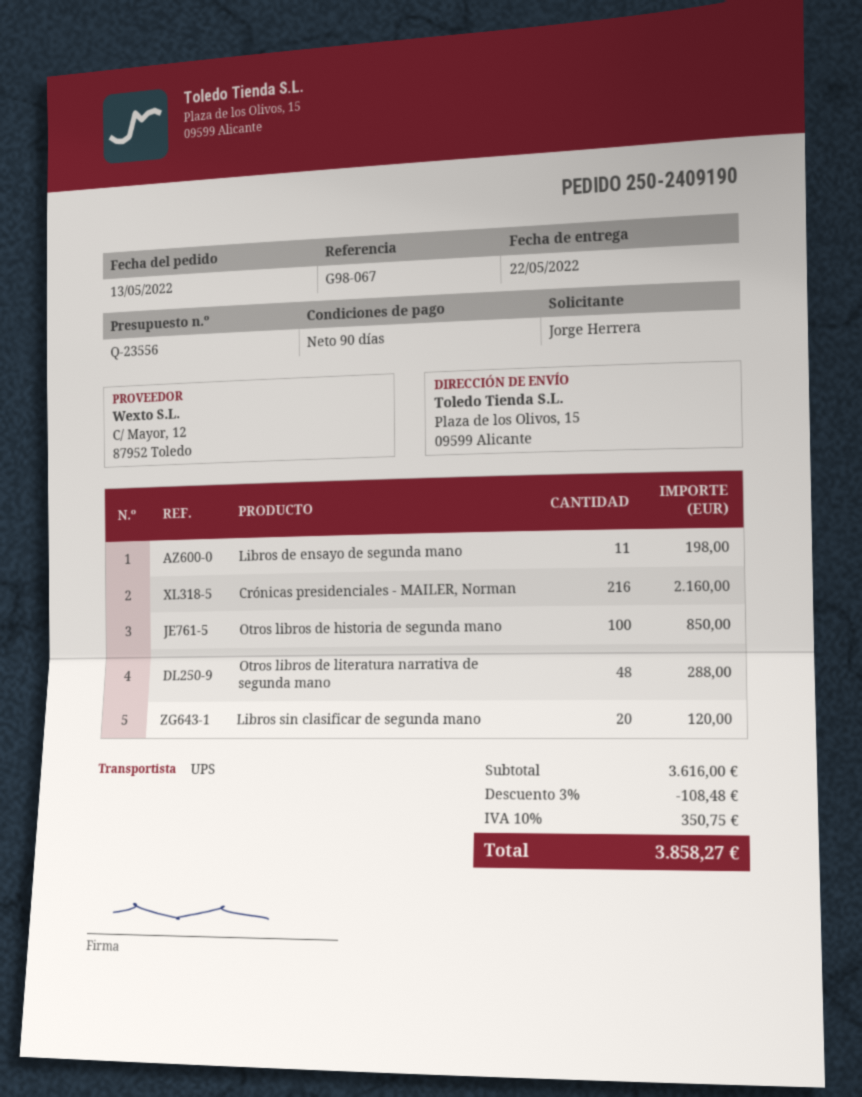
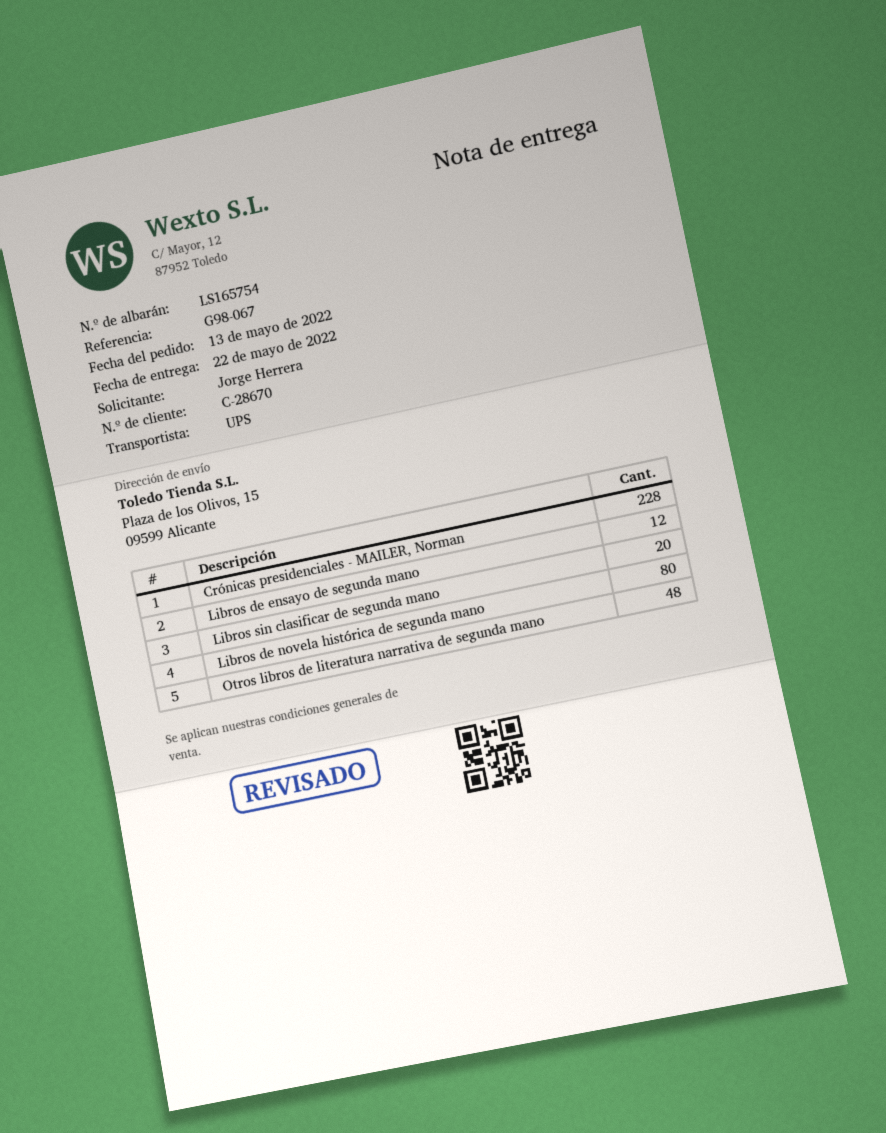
Libros de ensayo de segunda mano: 11 -> 12
Crónicas presidenciales - MAILER, Norman: 216 -> 228
Otros libros de historia de segunda mano: 100 -> none
Libros de novela histórica de segunda mano: none -> 80

